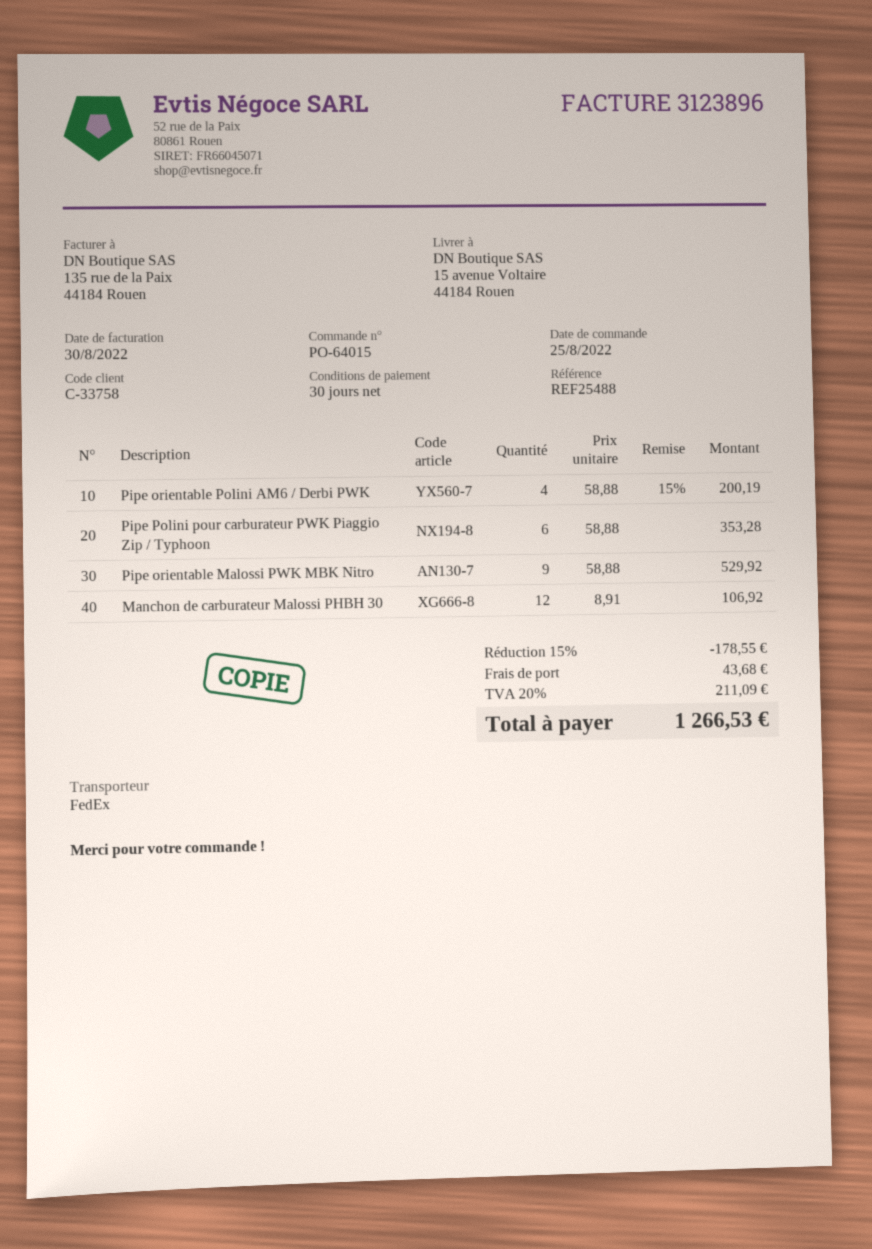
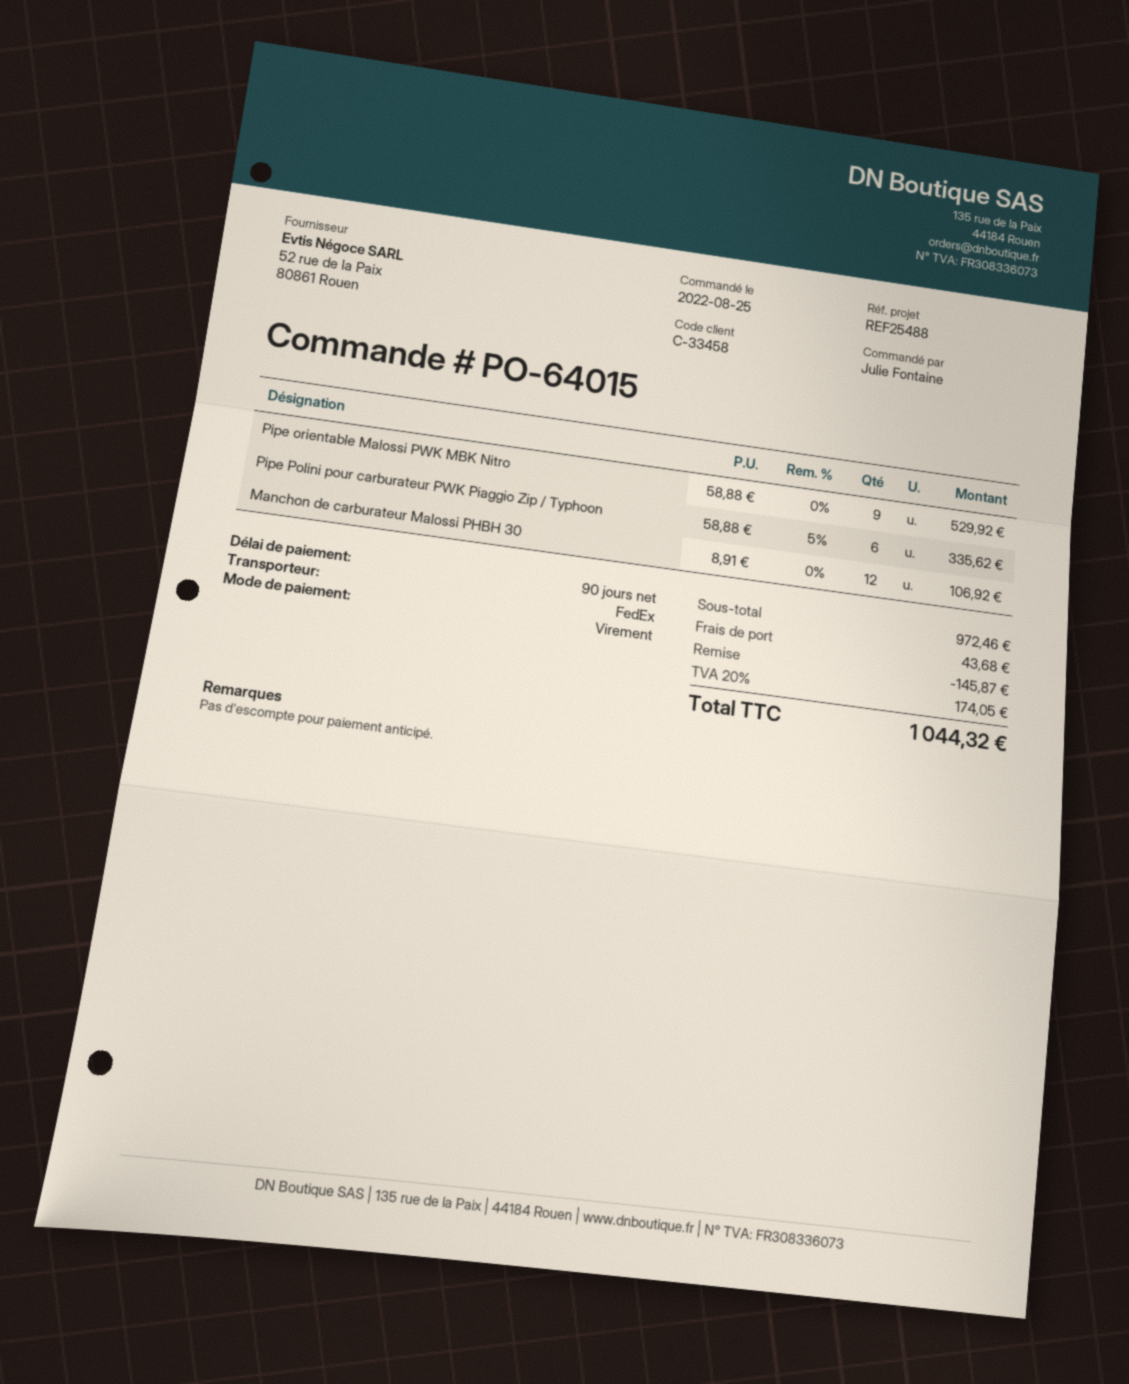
payment terms: 30 days -> 90 days
customer number: C-33758 -> C-33458
Pipe orientable Polini AM6 / Derbi PWK: 4 x 58.88 - 15% = 200.19 -> none
Pipe Polini pour carburateur PWK Piaggio Zip / Typhoon: 6 x 58.88 = 353.28 -> 6 x 58.88 - 5% = 335.62
discount: 178.55 -> 145.87
tax: 20% = 211.09 -> 20% = 174.05
total: 1266.53 -> 1044.32

